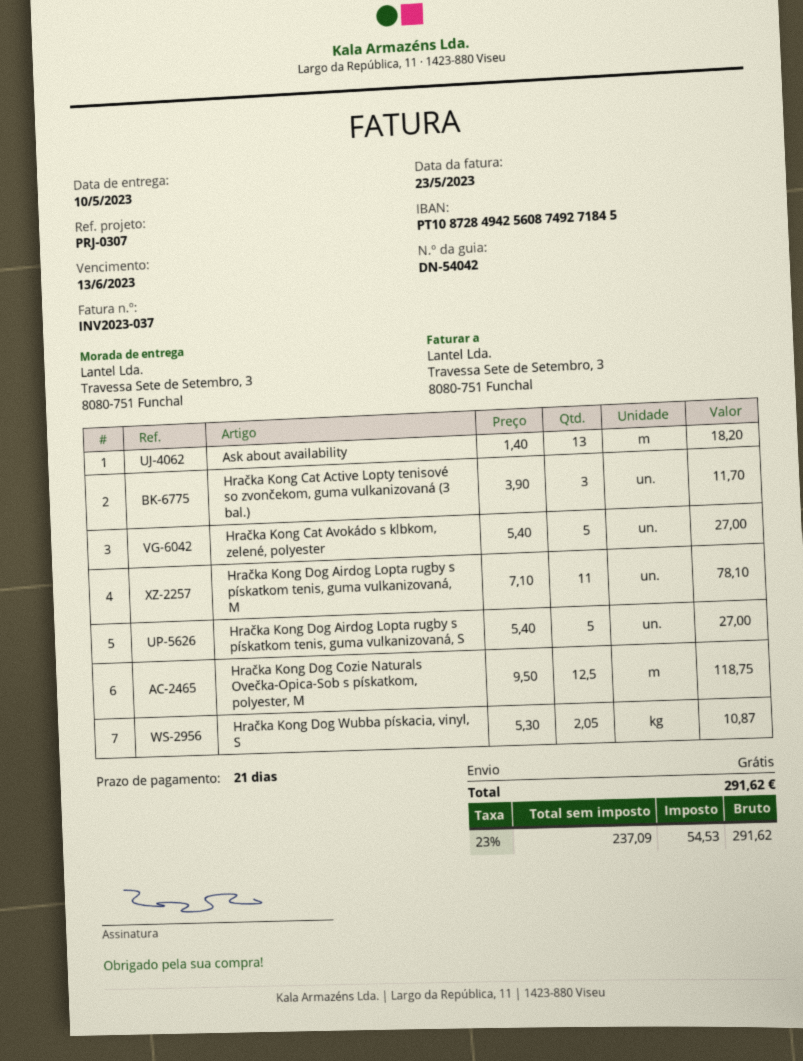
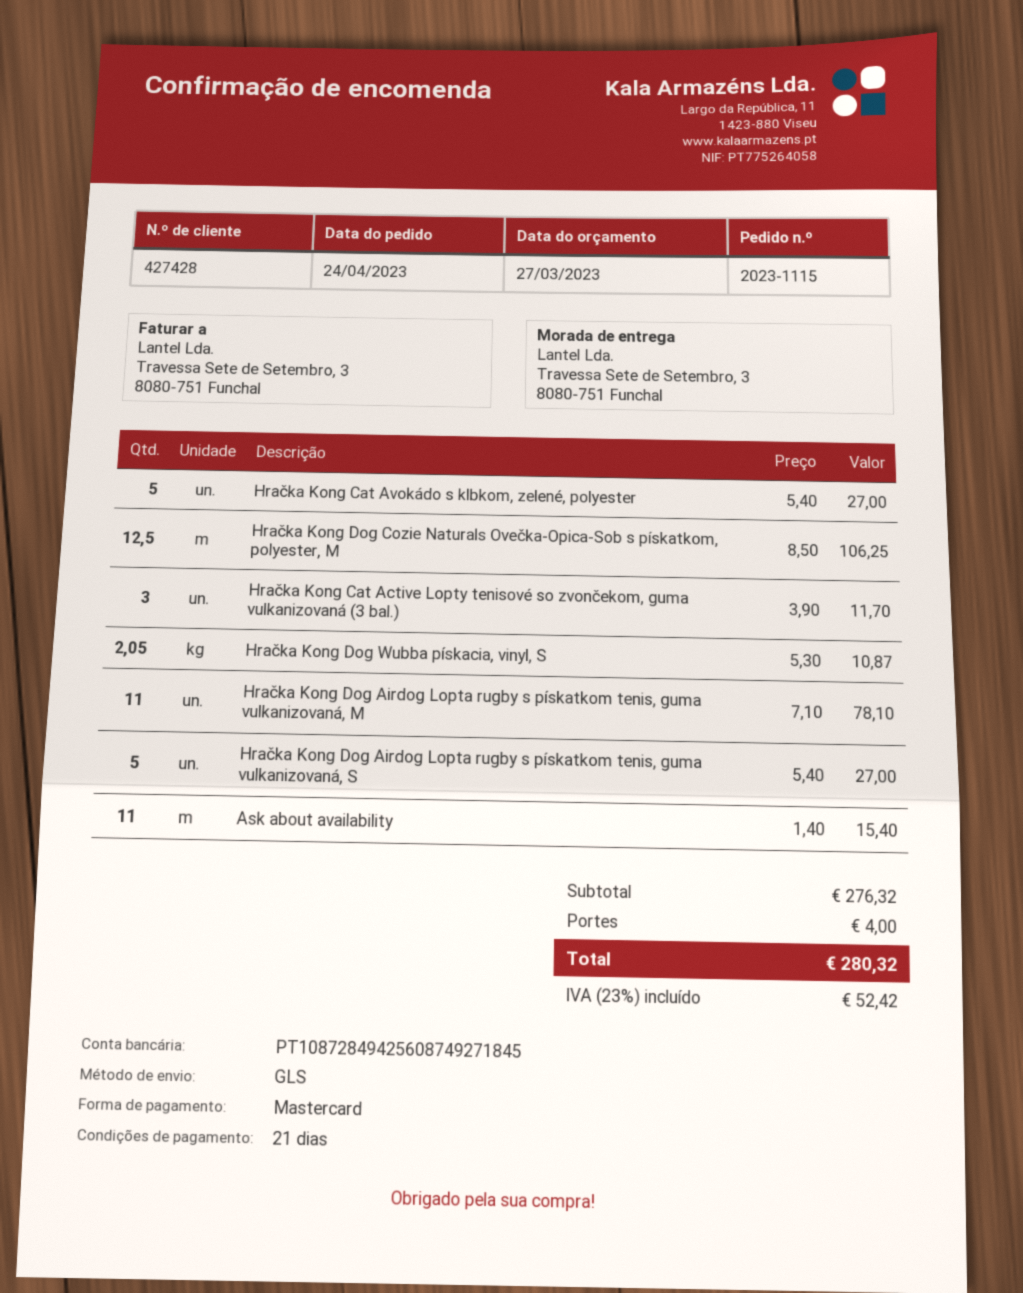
Ask about availability: 13 x 1.40 = 18.20 -> 11 x 1.40 = 15.40
Hračka Kong Dog Cozie Naturals Ovečka-Opica-Sob s pískatkom, polyester, M: 12.5 x 9.50 = 118.75 -> 12.5 x 8.50 = 106.25
shipping: 0.00 -> 4.00
tax: 23% = 54.53 -> 23% = 52.42
total: 291.62 -> 280.32

